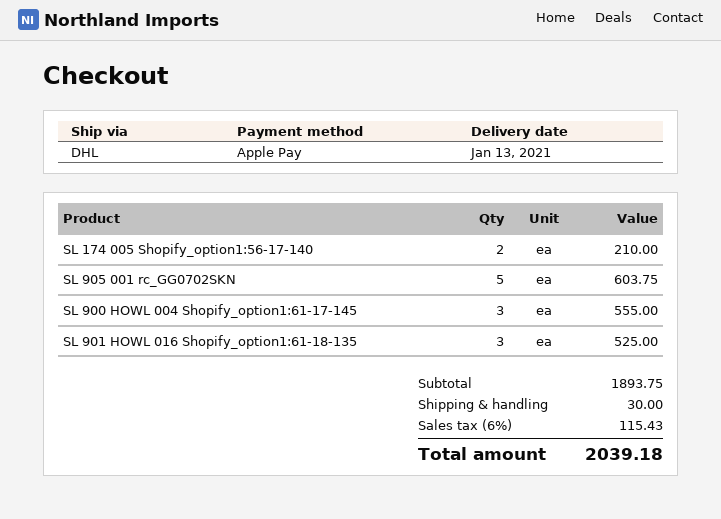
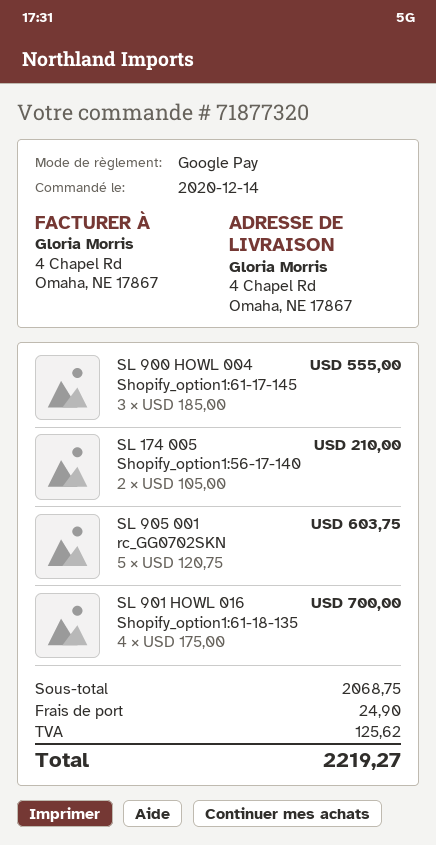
payment method: Apple Pay -> Google Pay
SL 901 HOWL 016 Shopify_option1:61-18-135: 3 for 525.00 -> 4 for 700.00
subtotal: 1893.75 -> 2068.75
shipping: 30.00 -> 24.90
tax: 115.43 -> 125.62
total: 2039.18 -> 2219.27

